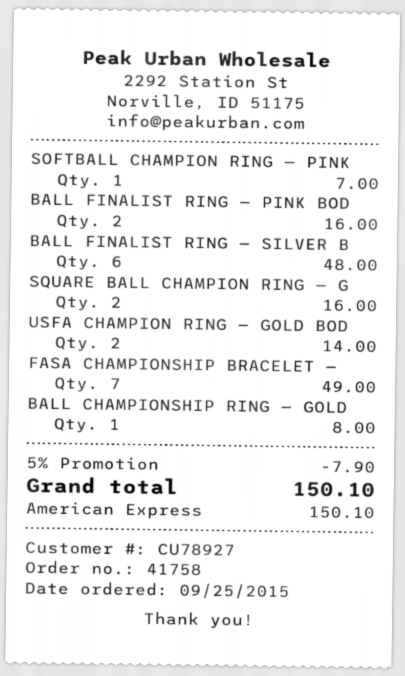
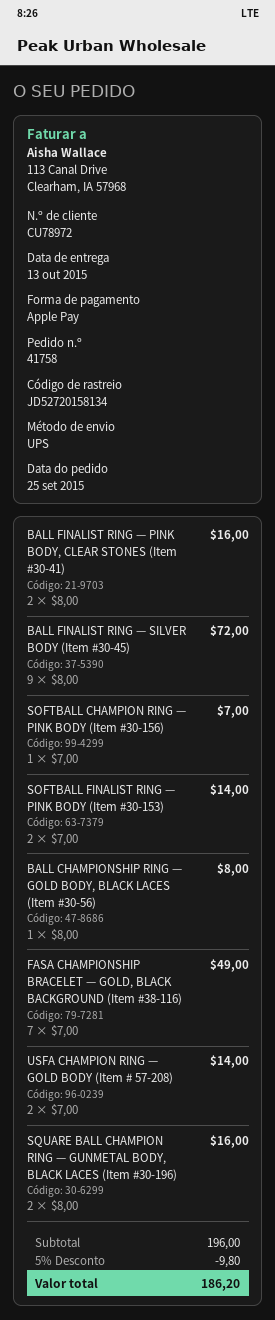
customer number: CU78927 -> CU78972
payment method: American Express -> Apple Pay
BALL FINALIST RING — SILVER B: 6 for 48.00 -> 9 for 72.00
SOFTBALL FINALIST RING — PINK BODY (Item #30-153): none -> 2 for 14.00
discount: 5% = 7.90 -> 5% = 9.80
total: 150.10 -> 186.20

